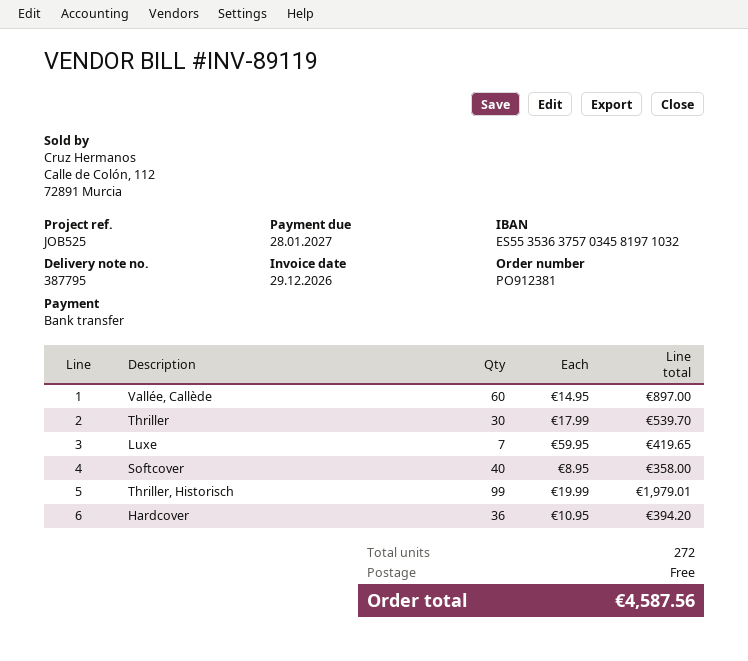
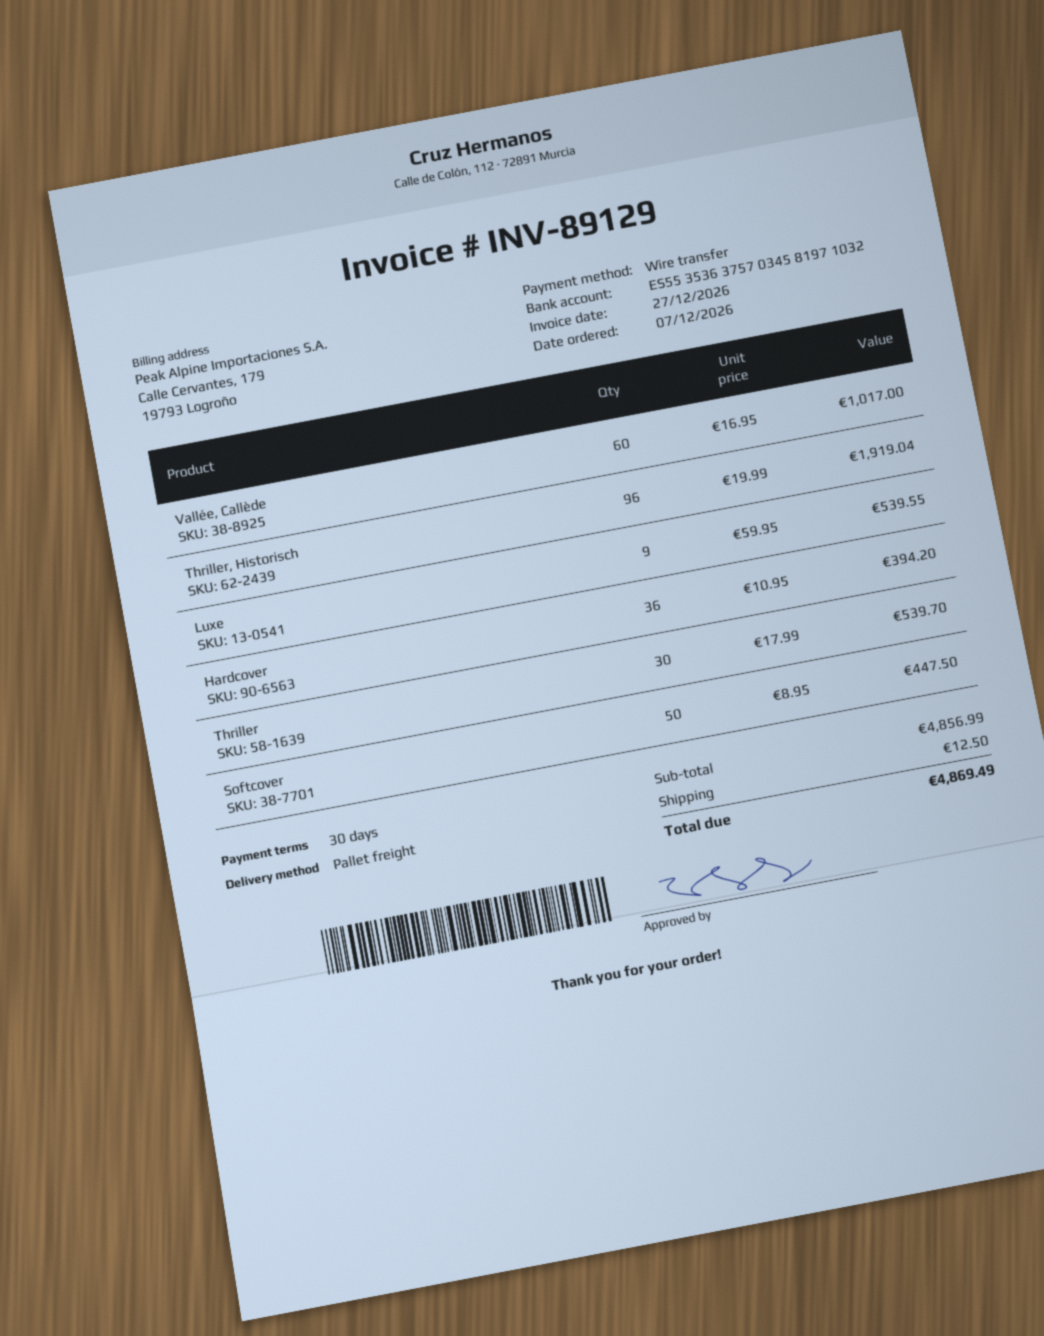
invoice number: INV-89119 -> INV-89129
invoice date: 2026-12-29 -> 2026-12-27
Vallée, Callède: 60 x 14.95 = 897.00 -> 60 x 16.95 = 1017.00
Luxe: 7 x 59.95 = 419.65 -> 9 x 59.95 = 539.55
Softcover: 40 x 8.95 = 358.00 -> 50 x 8.95 = 447.50
Thriller, Historisch: 99 x 19.99 = 1979.01 -> 96 x 19.99 = 1919.04
shipping: 0.00 -> 12.50
total: 4587.56 -> 4869.49

